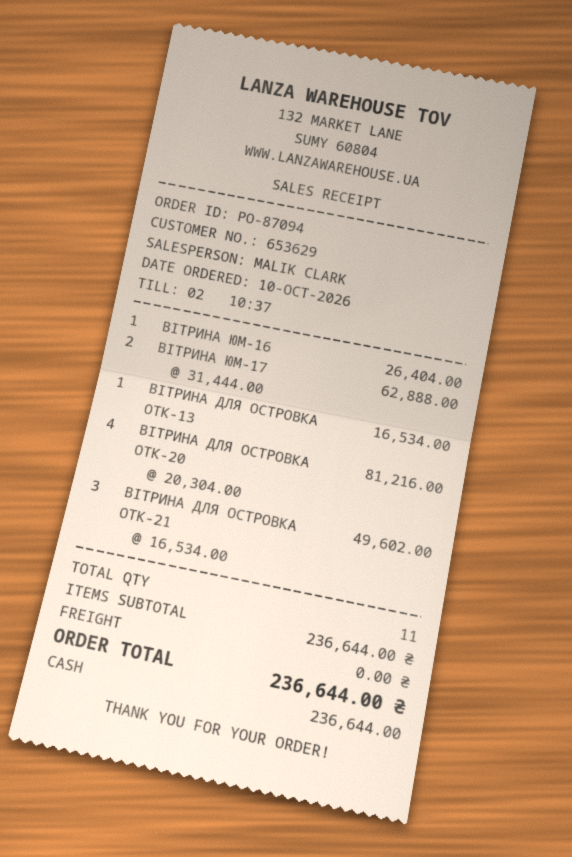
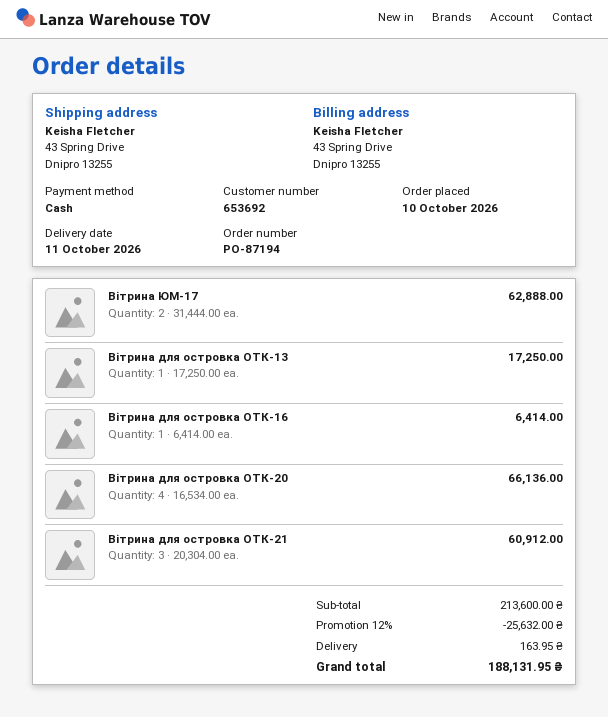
order number: PO-87094 -> PO-87194
customer number: 653629 -> 653692
ВІТРИНА ЮМ-16: 1 x 26404.00 = 26404.00 -> none
ВІТРИНА ДЛЯ ОСТРОВКА ОТК-13: 1 x 16534.00 = 16534.00 -> 1 x 17250.00 = 17250.00
ВІТРИНА ДЛЯ ОСТРОВКА ОТК-20: 4 x 20304.00 = 81216.00 -> 4 x 16534.00 = 66136.00
ВІТРИНА ДЛЯ ОСТРОВКА ОТК-21: 3 x 16534.00 = 49602.00 -> 3 x 20304.00 = 60912.00
Вітрина для островка ОТК-16: none -> 1 x 6414.00 = 6414.00
subtotal: 236644.00 -> 213600.00
discount: none -> 12% = 25632.00
shipping: 0.00 -> 163.95
total: 236644.00 -> 188131.95

